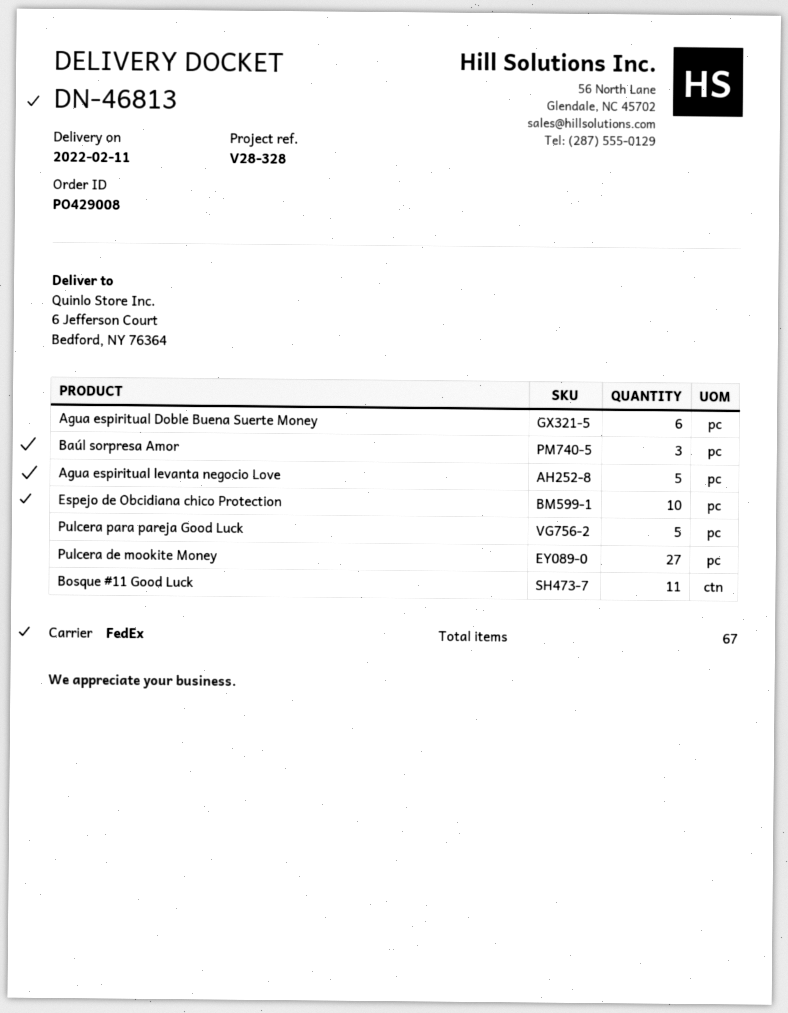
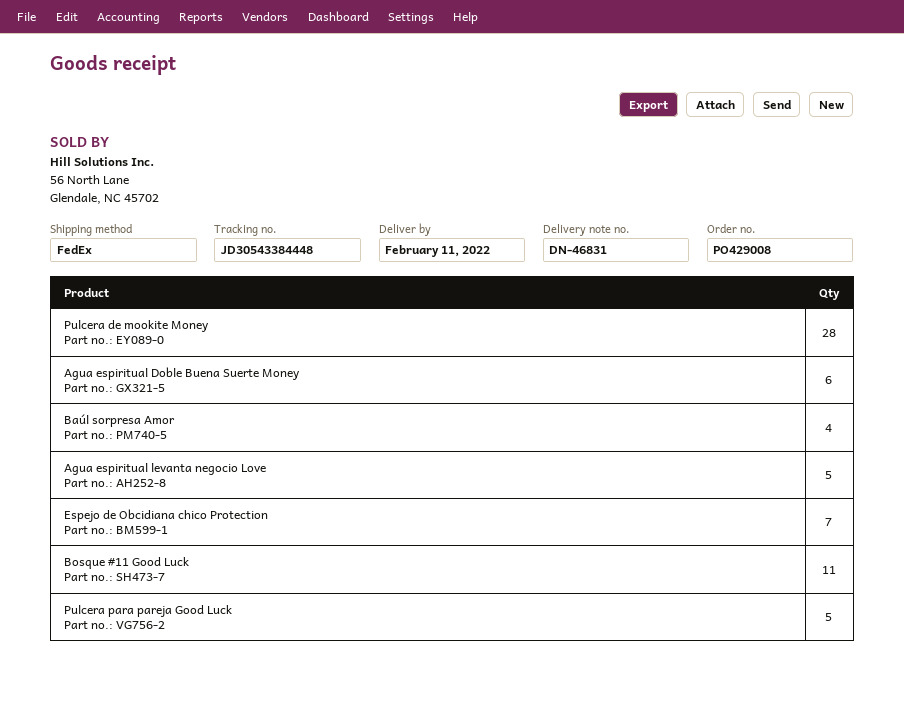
delivery note number: DN-46813 -> DN-46831
Baúl sorpresa Amor: 3 -> 4
Espejo de Obcidiana chico Protection: 10 -> 7
Pulcera de mookite Money: 27 -> 28

